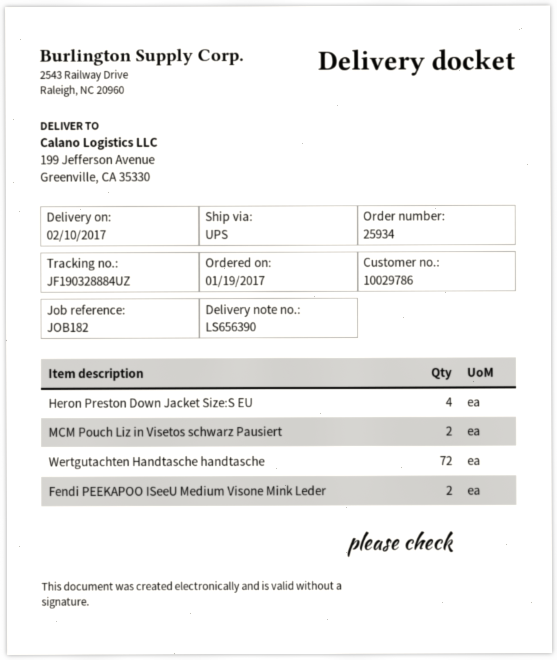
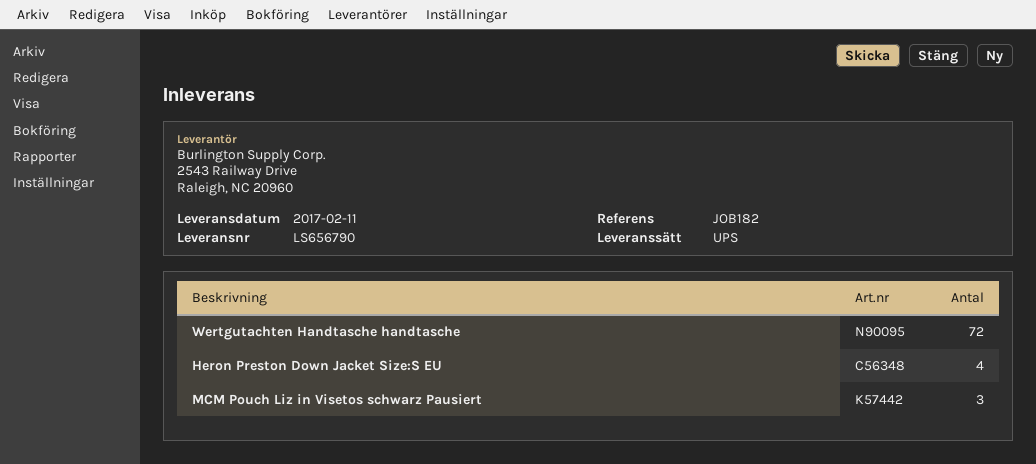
delivery note number: LS656390 -> LS656790
delivery date: 2017-02-10 -> 2017-02-11
MCM Pouch Liz in Visetos schwarz Pausiert: 2 -> 3
Fendi PEEKAPOO ISeeU Medium Visone Mink Leder: 2 -> none

